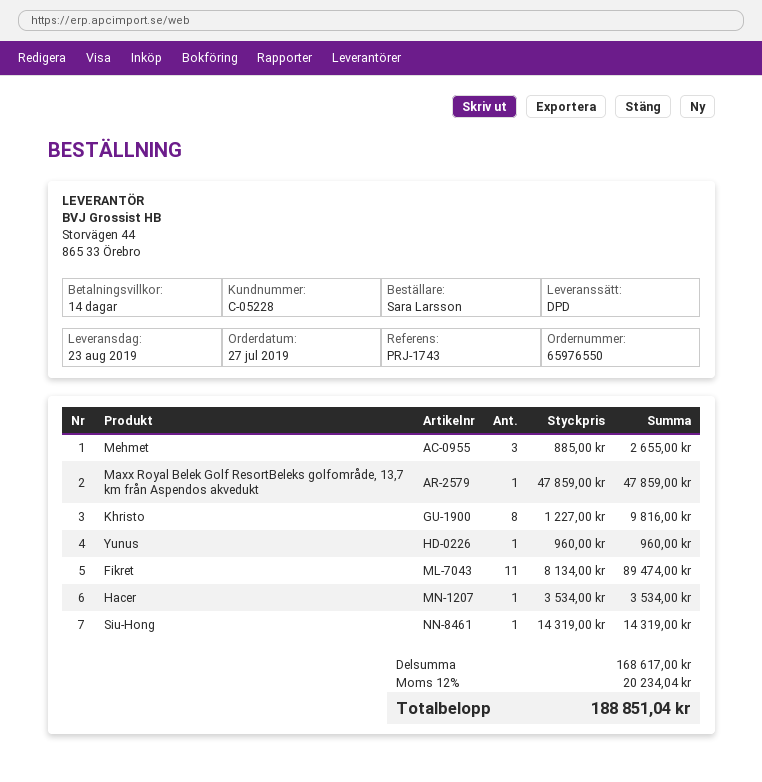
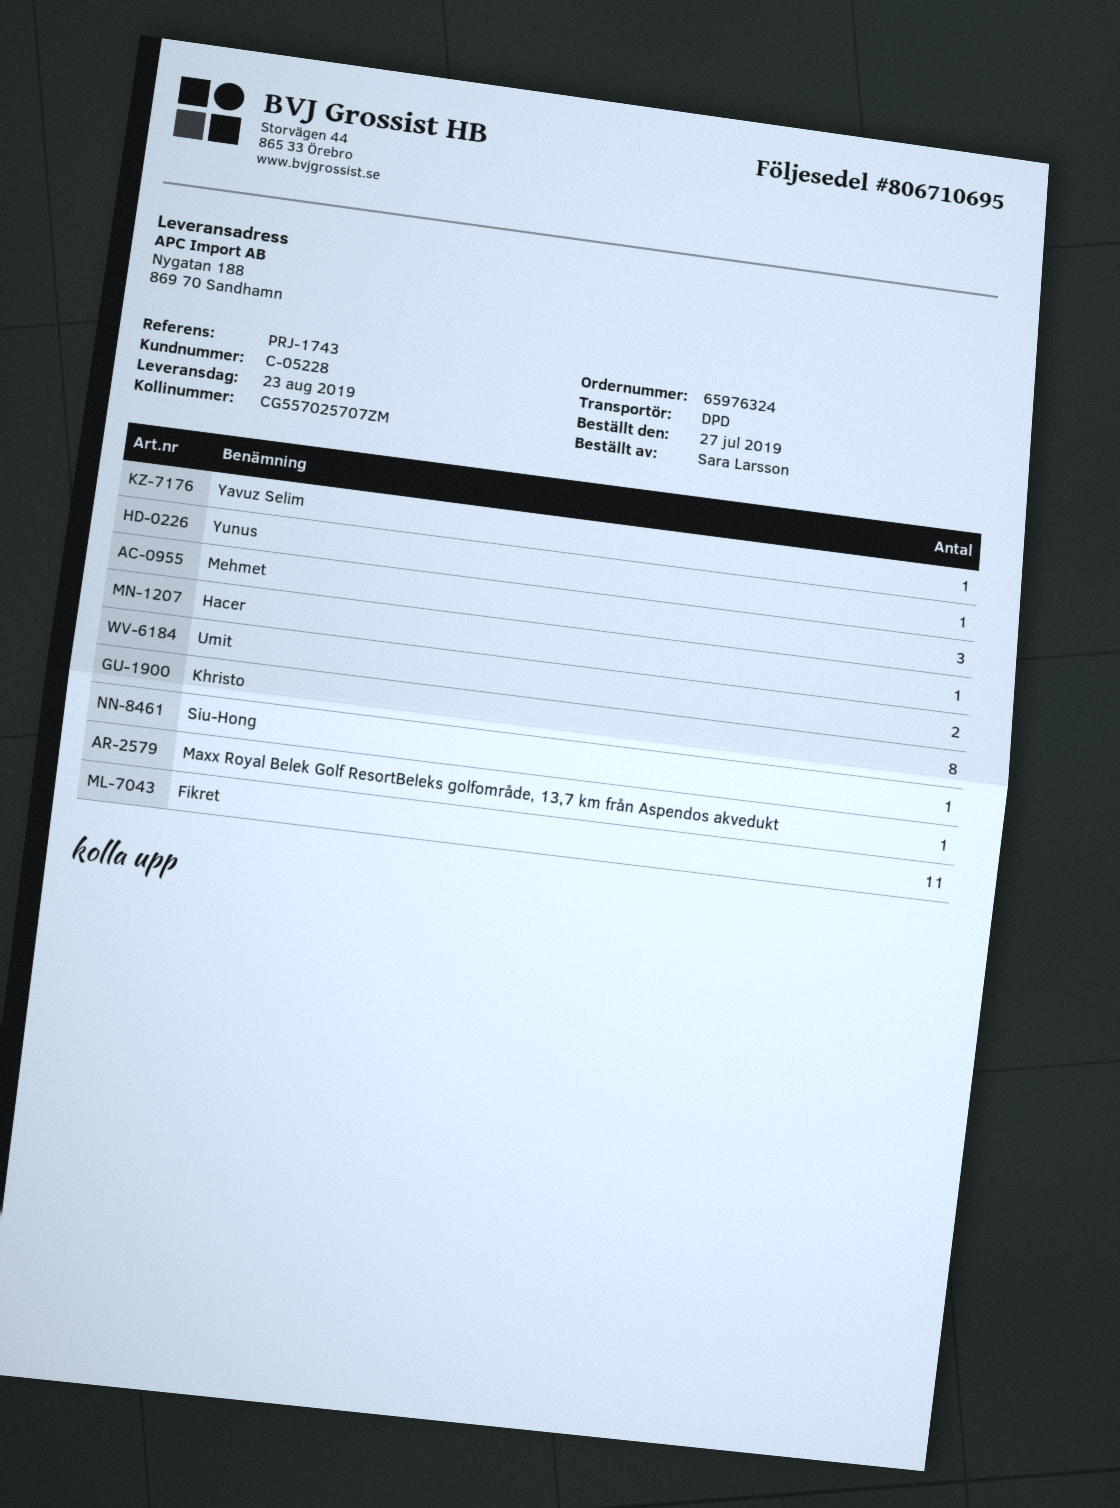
order number: 65976550 -> 65976324
Yavuz Selim: none -> 1
Umit: none -> 2

